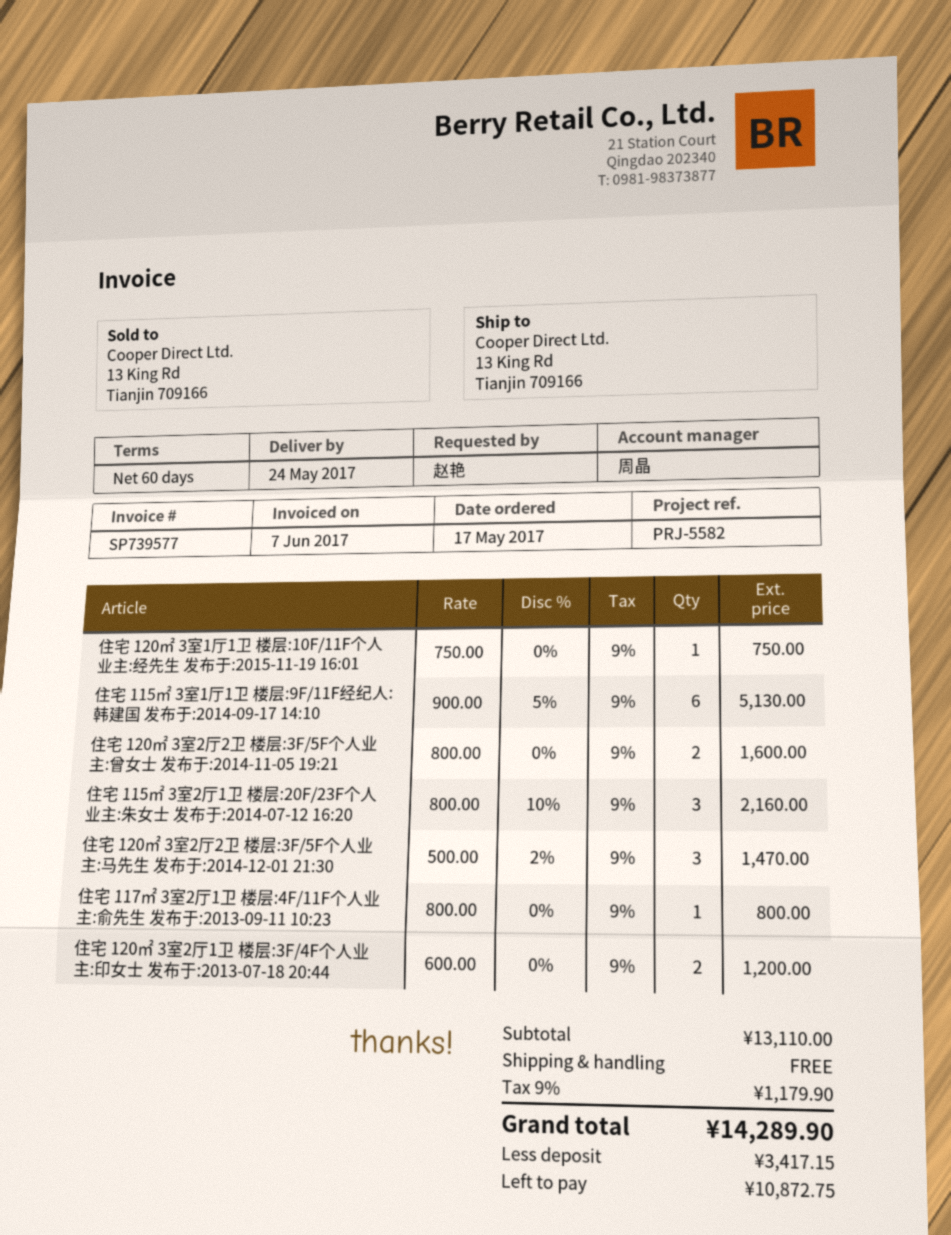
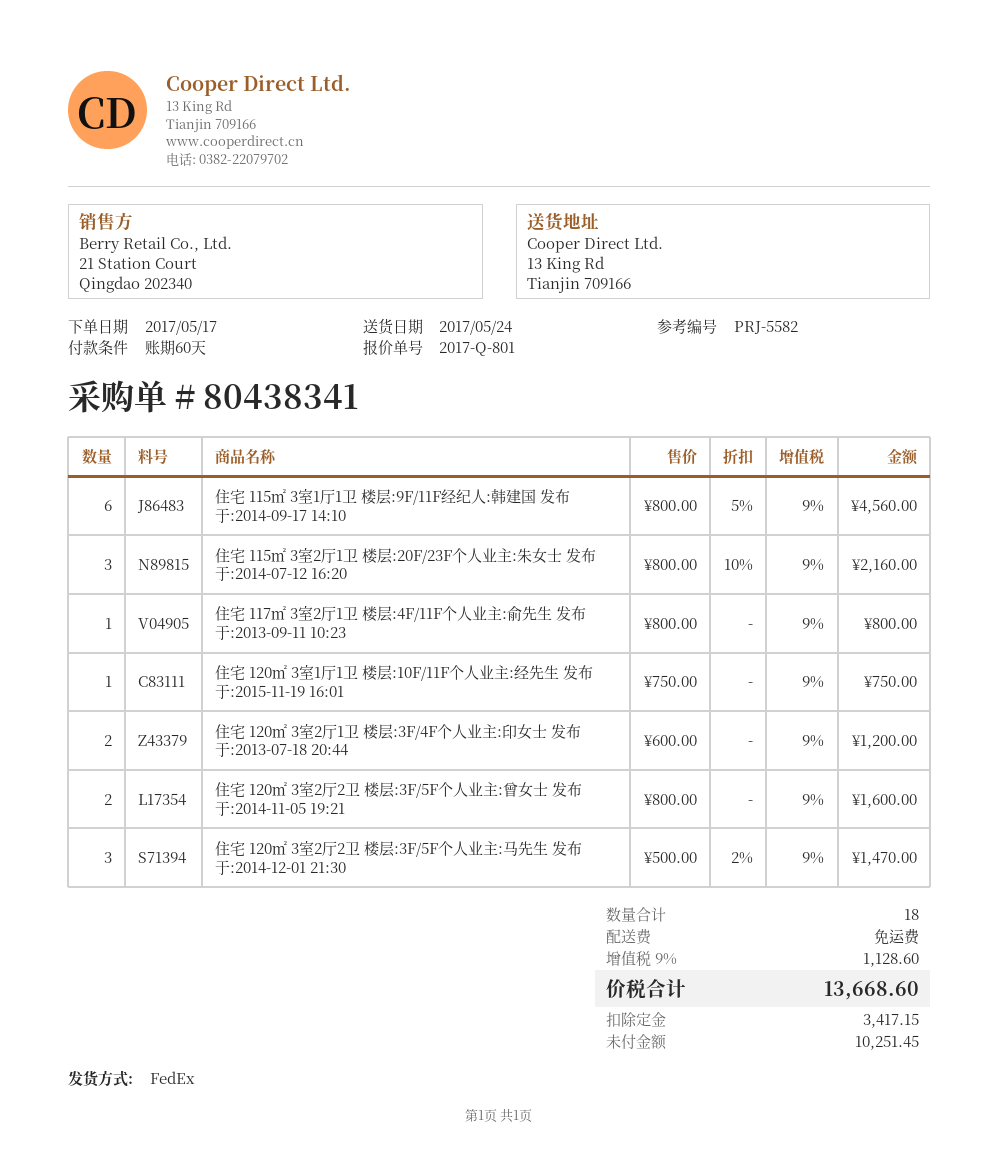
住宅 115㎡ 3室1厅1卫 楼层:9F/11F经纪人:韩建国 发布于:2014-09-17 14:10: 6 x 900.00 - 5% = 5130.00 -> 6 x 800.00 - 5% = 4560.00
tax: 9% = 1179.90 -> 9% = 1128.60
total: 14289.90 -> 13668.60
balance: 10872.75 -> 10251.45

